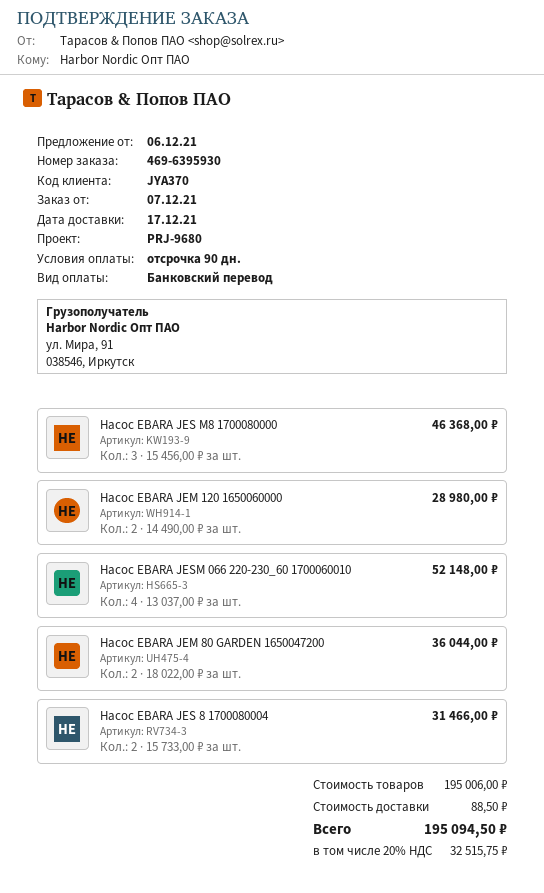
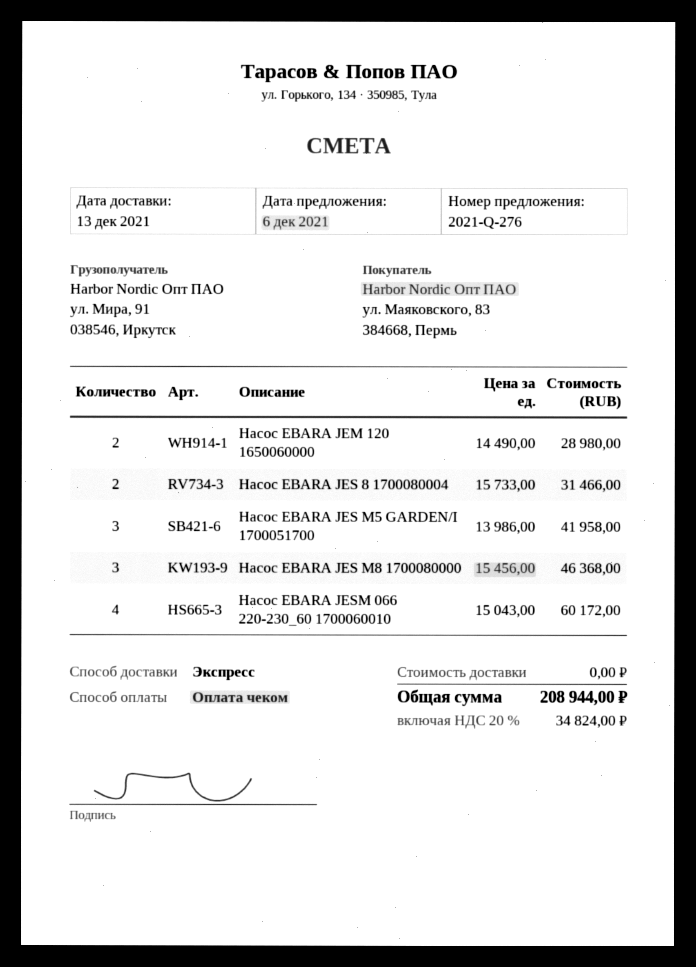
delivery date: 2021-12-17 -> 2021-12-13
payment method: bank transfer -> cheque
Насос EBARA JESM 066 220-230_60 1700060010: 4 x 13037.00 = 52148.00 -> 4 x 15043.00 = 60172.00
Насос EBARA JEM 80 GARDEN 1650047200: 2 x 18022.00 = 36044.00 -> none
Насос EBARA JES M5 GARDEN/I 1700051700: none -> 3 x 13986.00 = 41958.00
shipping: 88.50 -> 0.00
tax: 20% = 32515.75 -> 20% = 34824.00
total: 195094.50 -> 208944.00

